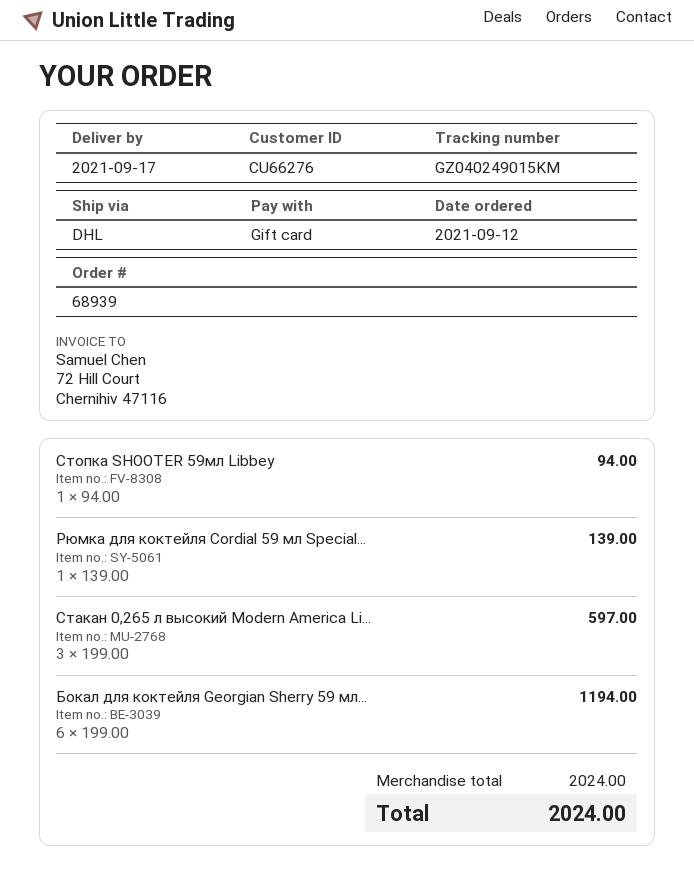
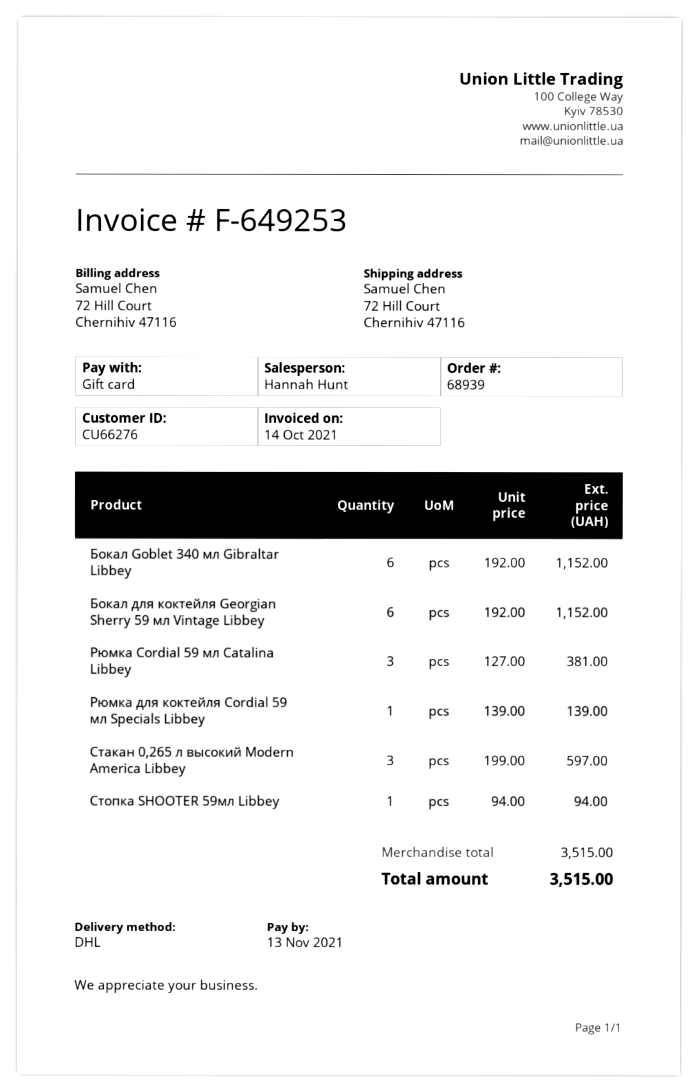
Бокал для коктейля Georgian Sherry 59 мл...: 6 x 199.00 = 1194.00 -> 6 x 192.00 = 1152.00
Бокал Goblet 340 мл Gibraltar Libbey: none -> 6 x 192.00 = 1152.00
Рюмка Cordial 59 мл Catalina Libbey: none -> 3 x 127.00 = 381.00
subtotal: 2024.00 -> 3515.00
total: 2024.00 -> 3515.00

